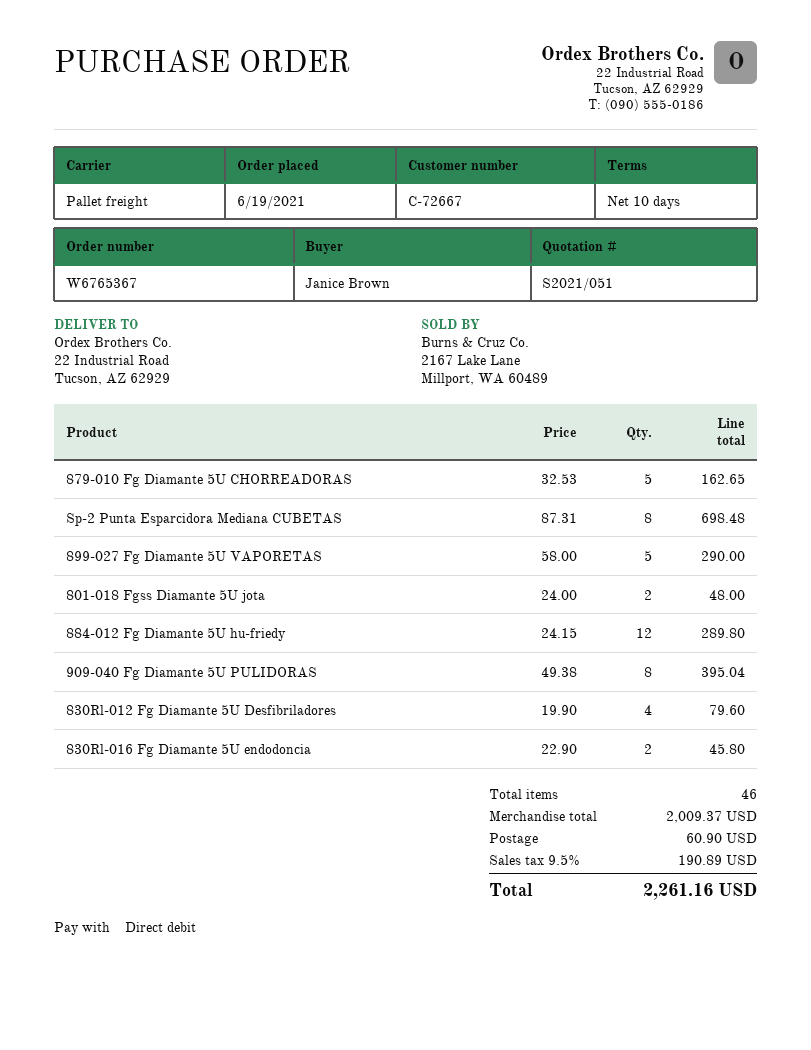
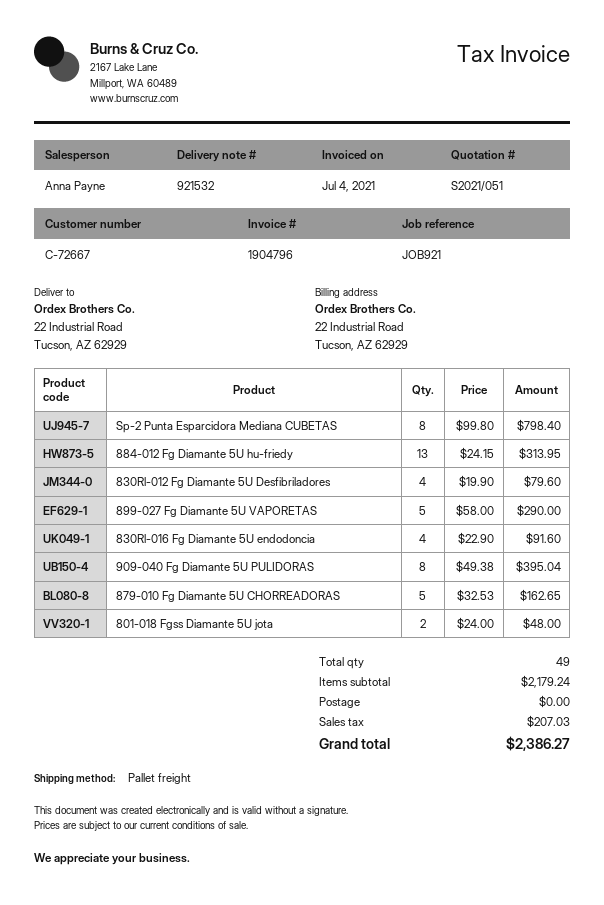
Sp-2 Punta Esparcidora Mediana CUBETAS: 8 x 87.31 = 698.48 -> 8 x 99.80 = 798.40
884-012 Fg Diamante 5U hu-friedy: 12 x 24.15 = 289.80 -> 13 x 24.15 = 313.95
830Rl-016 Fg Diamante 5U endodoncia: 2 x 22.90 = 45.80 -> 4 x 22.90 = 91.60
total quantity: 46 -> 49
subtotal: 2009.37 -> 2179.24
shipping: 60.90 -> 0.00
tax: 190.89 -> 207.03
total: 2261.16 -> 2386.27

